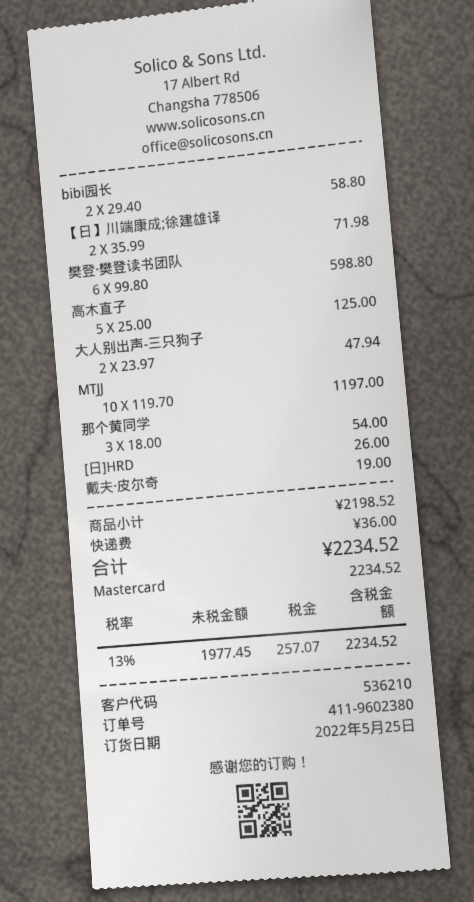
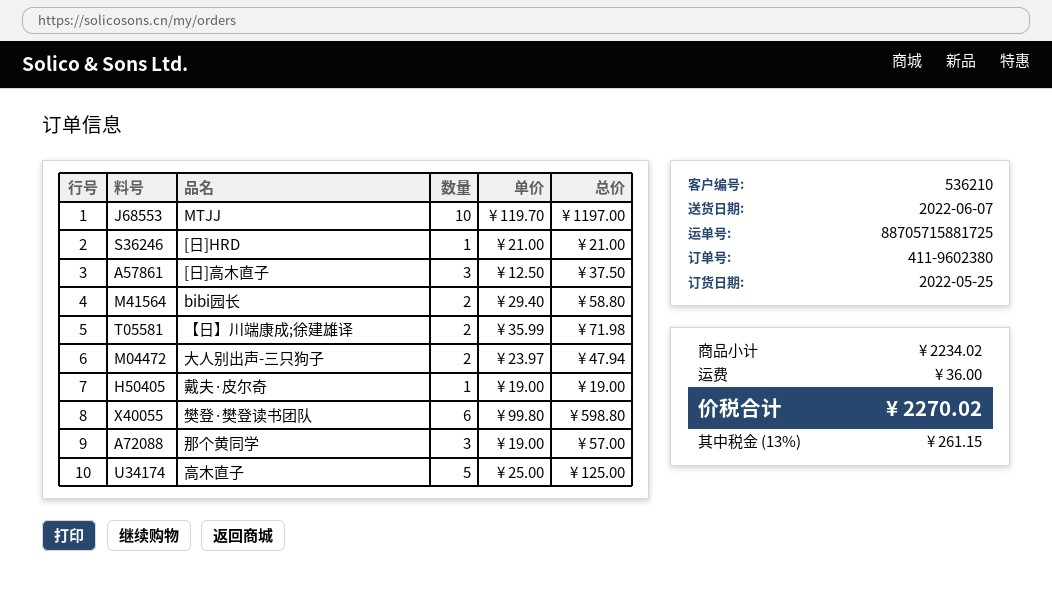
那个黄同学: 3 x 18.00 = 54.00 -> 3 x 19.00 = 57.00
[日]HRD: 1 x 26.00 = 26.00 -> 1 x 21.00 = 21.00
[日]高木直子: none -> 3 x 12.50 = 37.50
subtotal: 2198.52 -> 2234.02
tax: 13% = 257.07 -> 13% = 261.15
total: 2234.52 -> 2270.02

